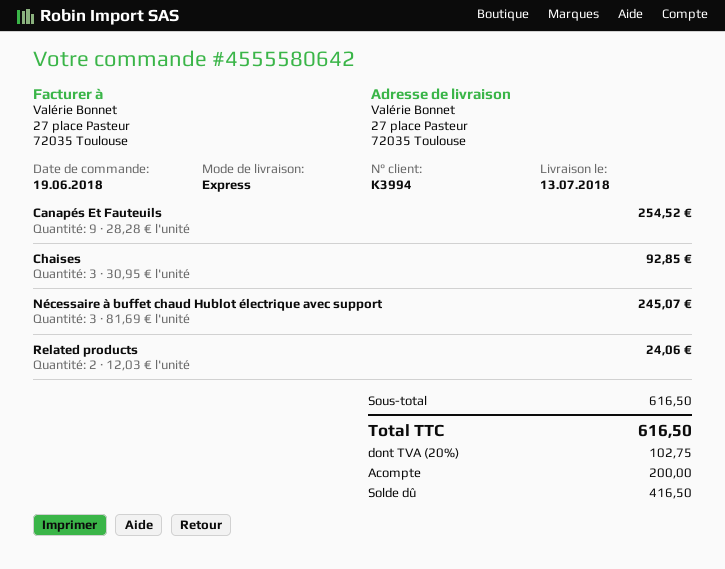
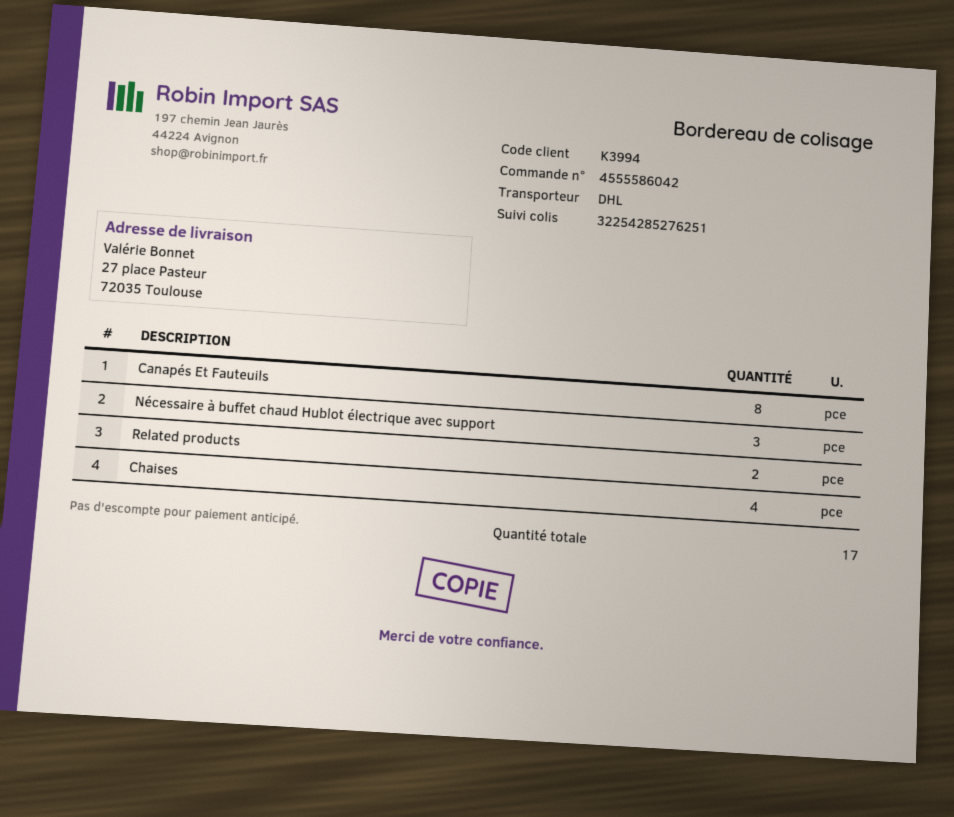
order number: 4555580642 -> 4555586042
shipping method: express -> DHL
Canapés Et Fauteuils: 9 -> 8
Chaises: 3 -> 4

